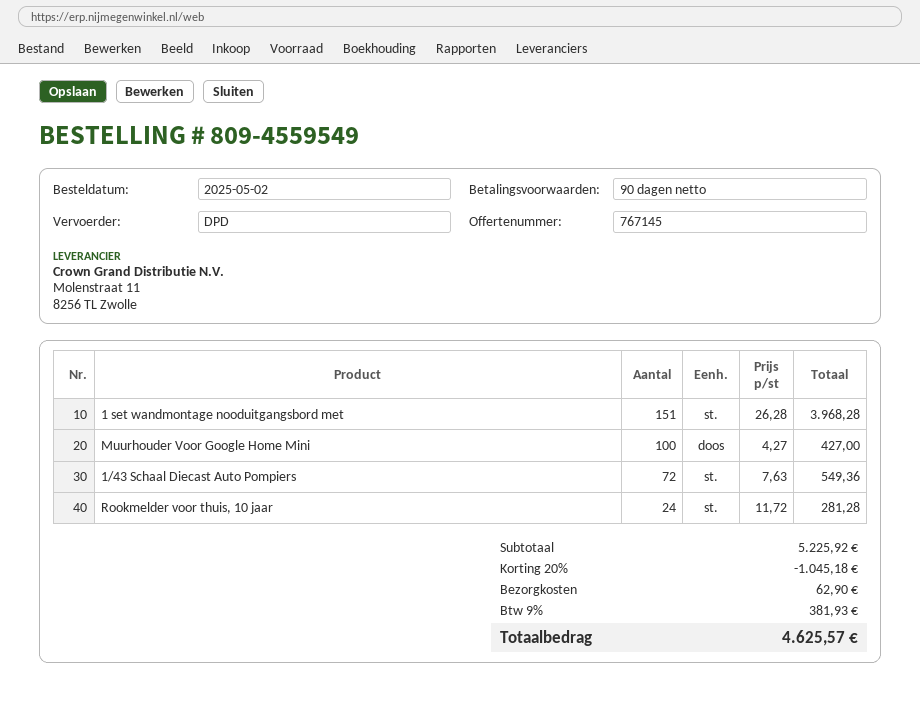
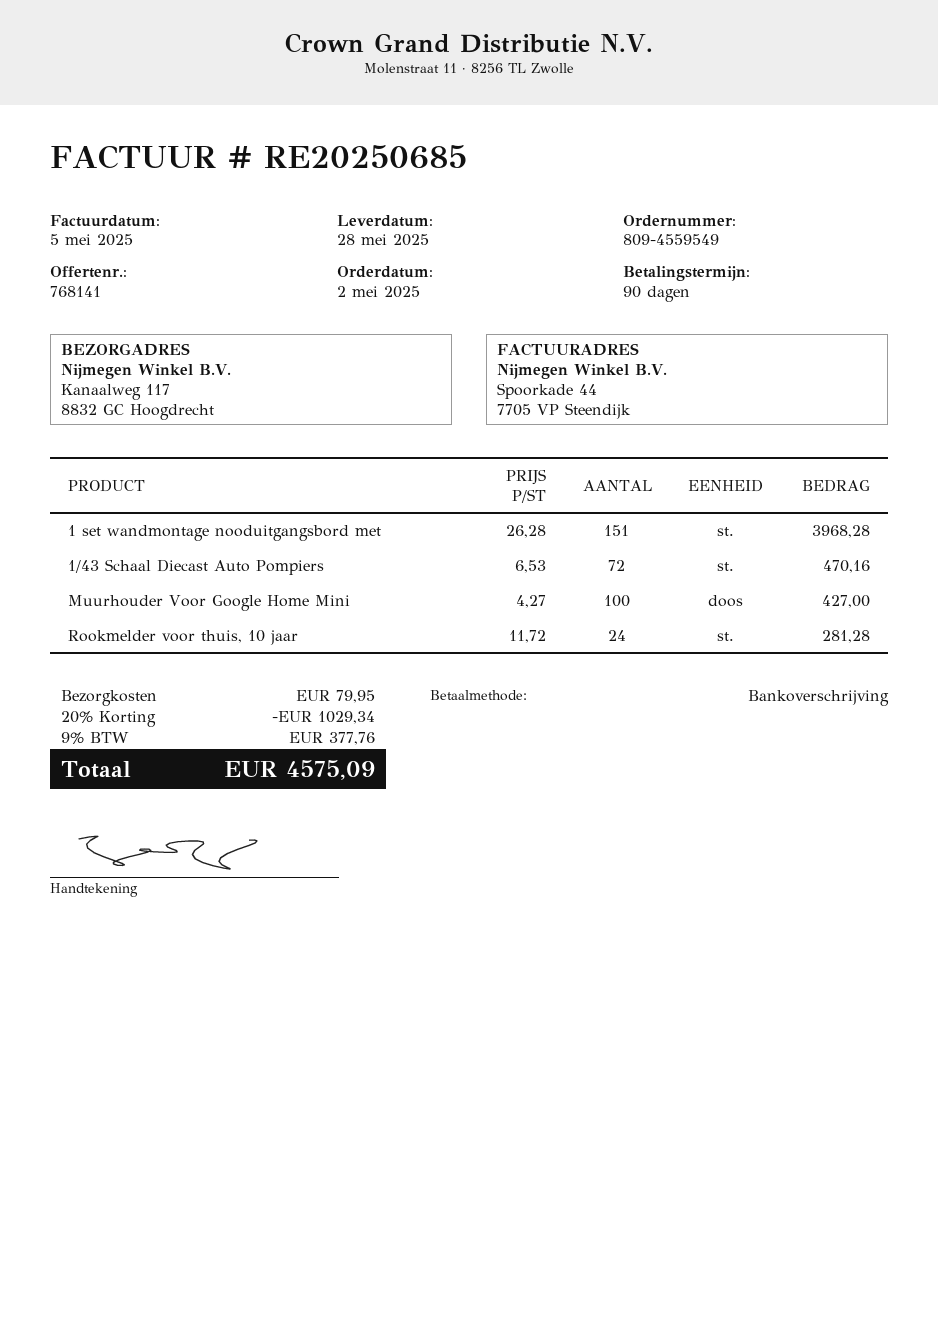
quote number: 767145 -> 768141
1/43 Schaal Diecast Auto Pompiers: 72 x 7.63 = 549.36 -> 72 x 6.53 = 470.16
discount: 20% = 1045.18 -> 20% = 1029.34
shipping: 62.90 -> 79.95
tax: 9% = 381.93 -> 9% = 377.76
total: 4625.57 -> 4575.09

